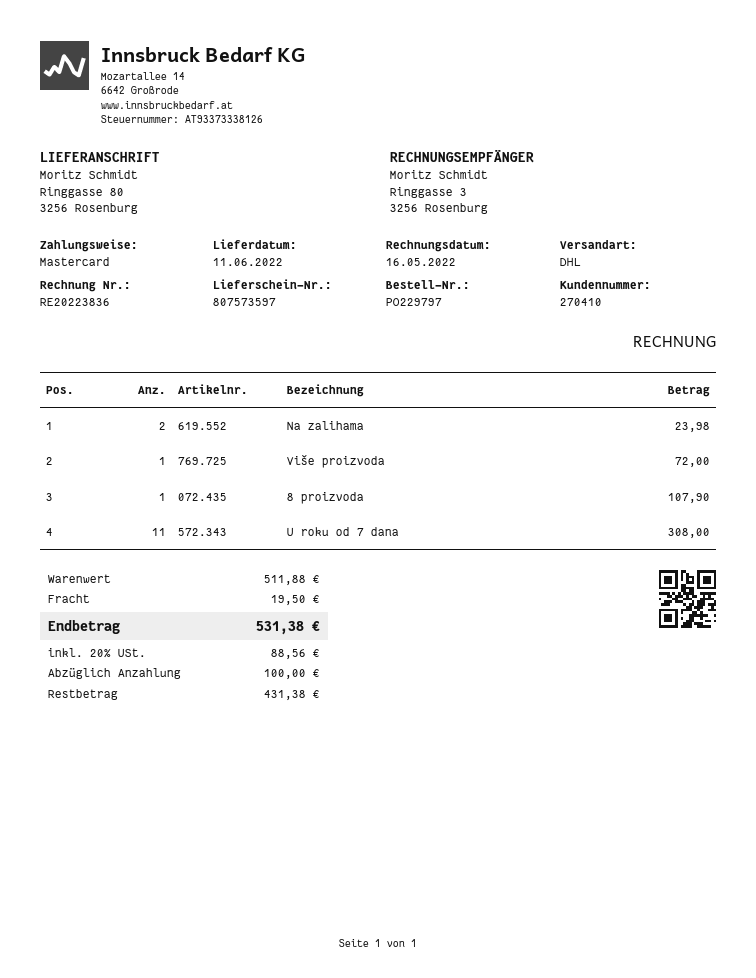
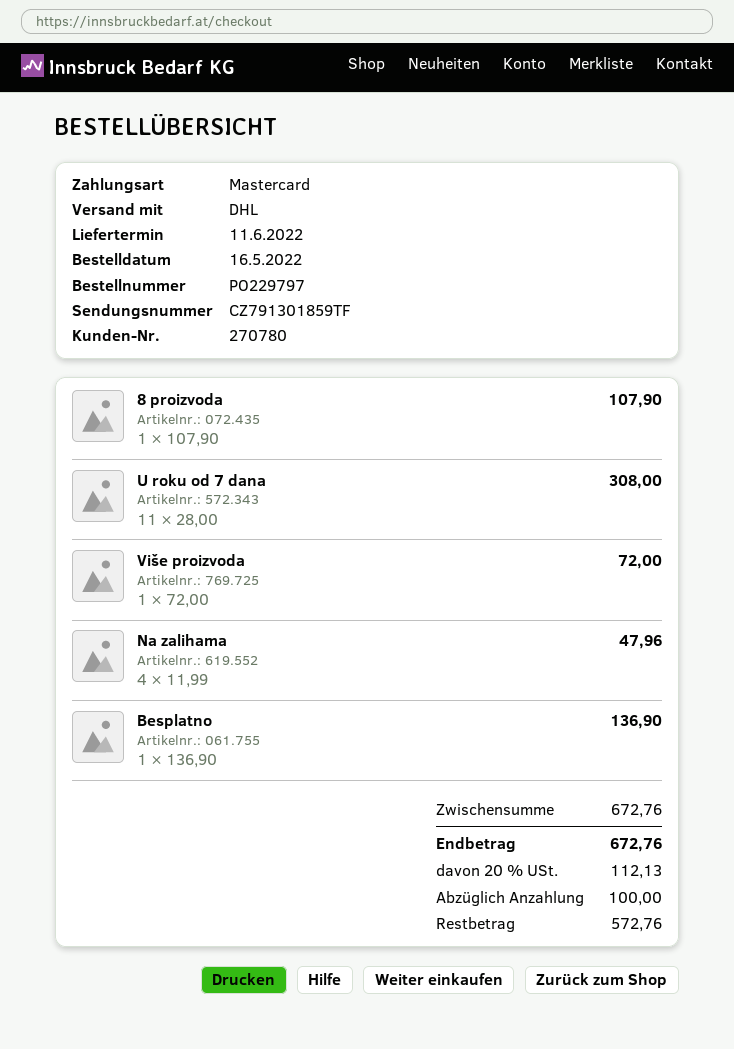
customer number: 270410 -> 270780
Na zalihama: 2 for 23.98 -> 4 for 47.96
Besplatno: none -> 1 for 136.90
subtotal: 511.88 -> 672.76
shipping: 19.50 -> none
tax: 20% = 88.56 -> 20% = 112.13
total: 531.38 -> 672.76
balance: 431.38 -> 572.76

